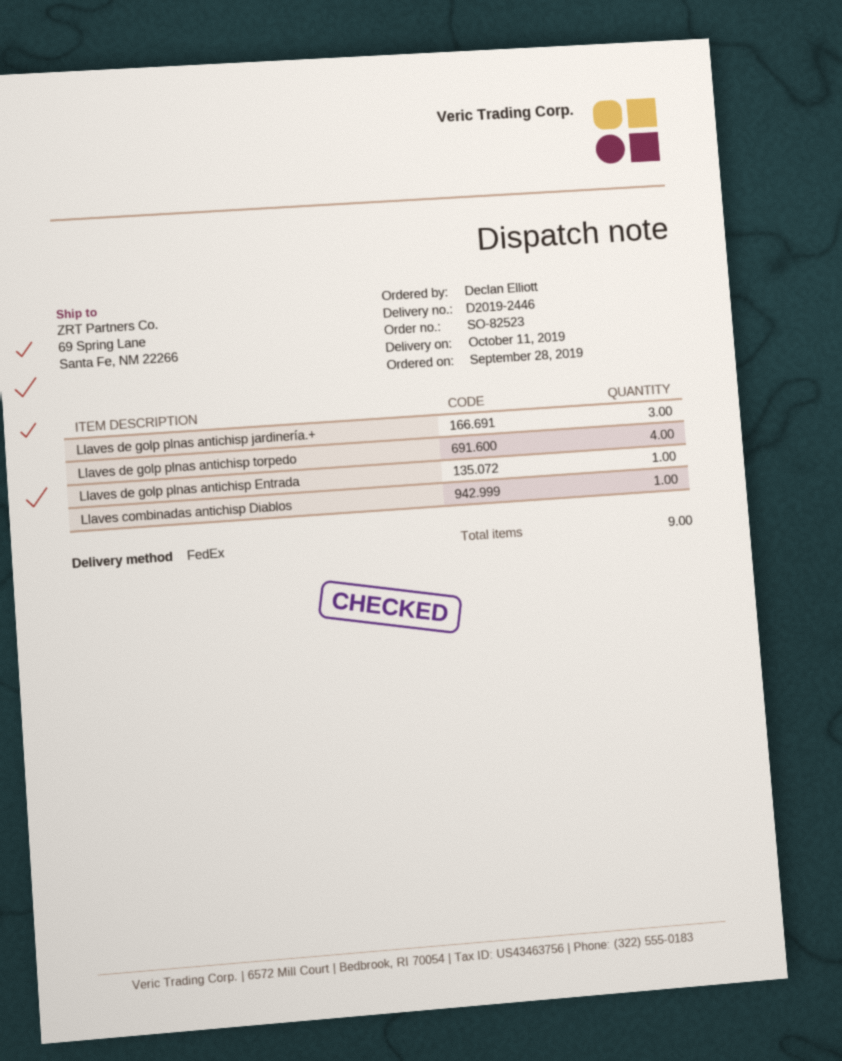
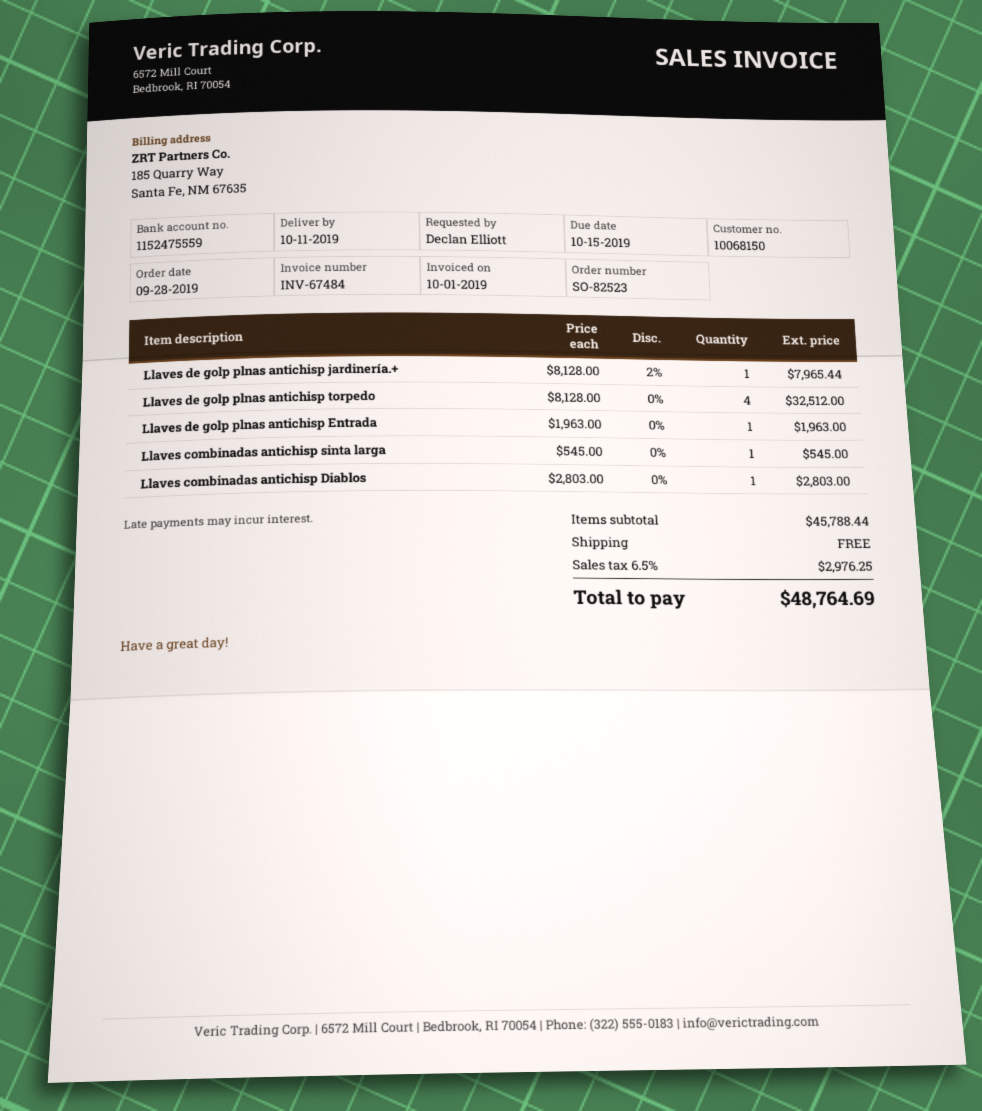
Llaves de golp plnas antichisp jardinería.+: 3 -> 1
Llaves combinadas antichisp sinta larga: none -> 1

